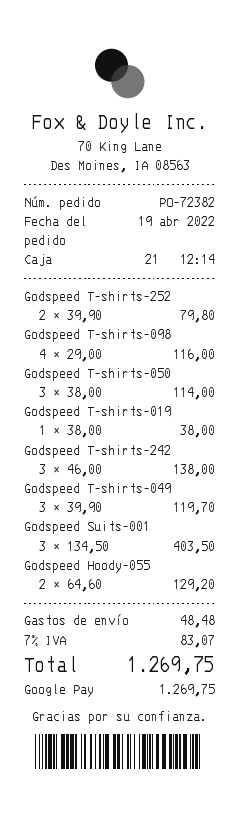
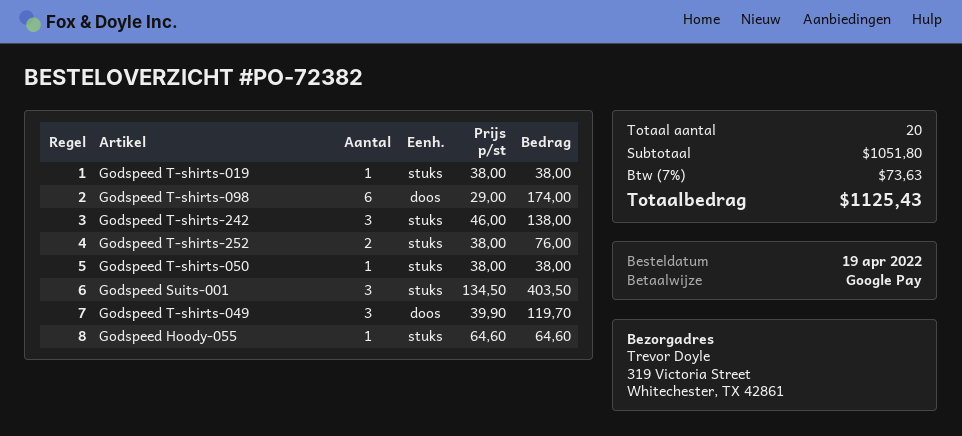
Godspeed T-shirts-252: 2 x 39.90 = 79.80 -> 2 x 38.00 = 76.00
Godspeed T-shirts-098: 4 x 29.00 = 116.00 -> 6 x 29.00 = 174.00
Godspeed T-shirts-050: 3 x 38.00 = 114.00 -> 1 x 38.00 = 38.00
Godspeed Hoody-055: 2 x 64.60 = 129.20 -> 1 x 64.60 = 64.60
shipping: 48.48 -> none
tax: 7% = 83.07 -> 7% = 73.63
total: 1269.75 -> 1125.43

